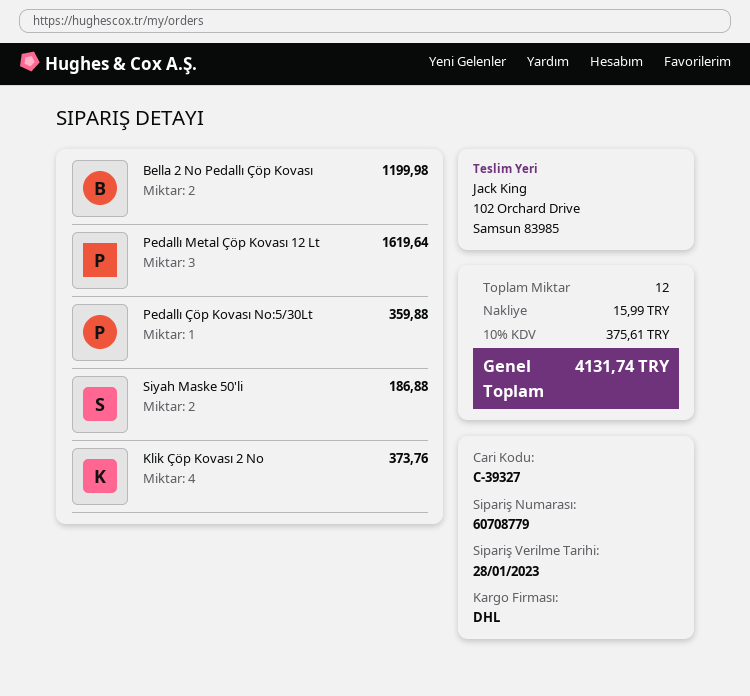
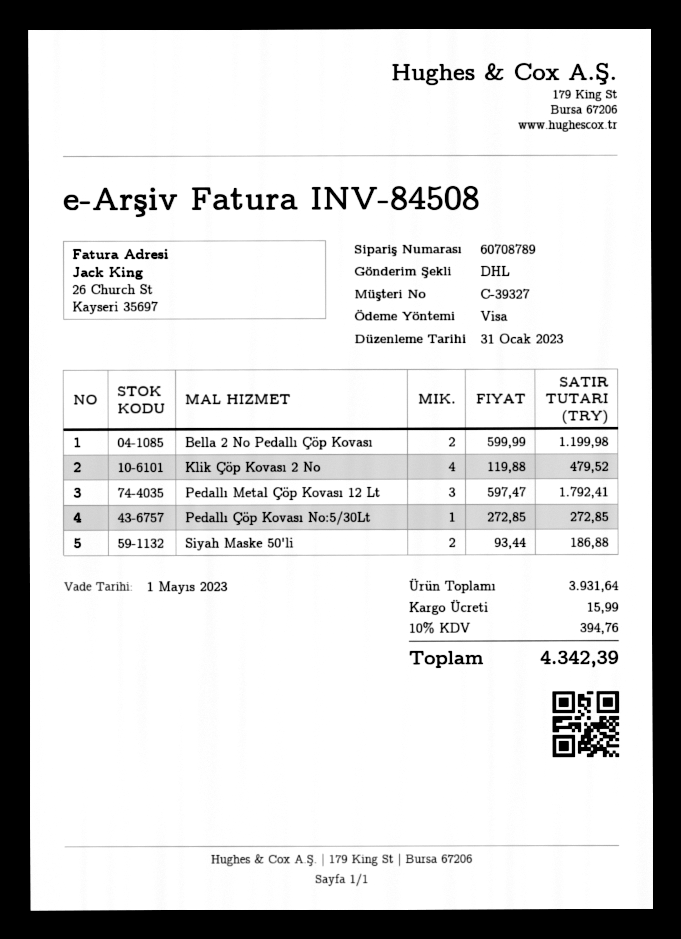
order number: 60708779 -> 60708789
Pedallı Metal Çöp Kovası 12 Lt: 3 for 1619.64 -> 3 for 1792.41
Pedallı Çöp Kovası No:5/30Lt: 1 for 359.88 -> 1 for 272.85
Klik Çöp Kovası 2 No: 4 for 373.76 -> 4 for 479.52
tax: 10% = 375.61 -> 10% = 394.76
total: 4131.74 -> 4342.39

